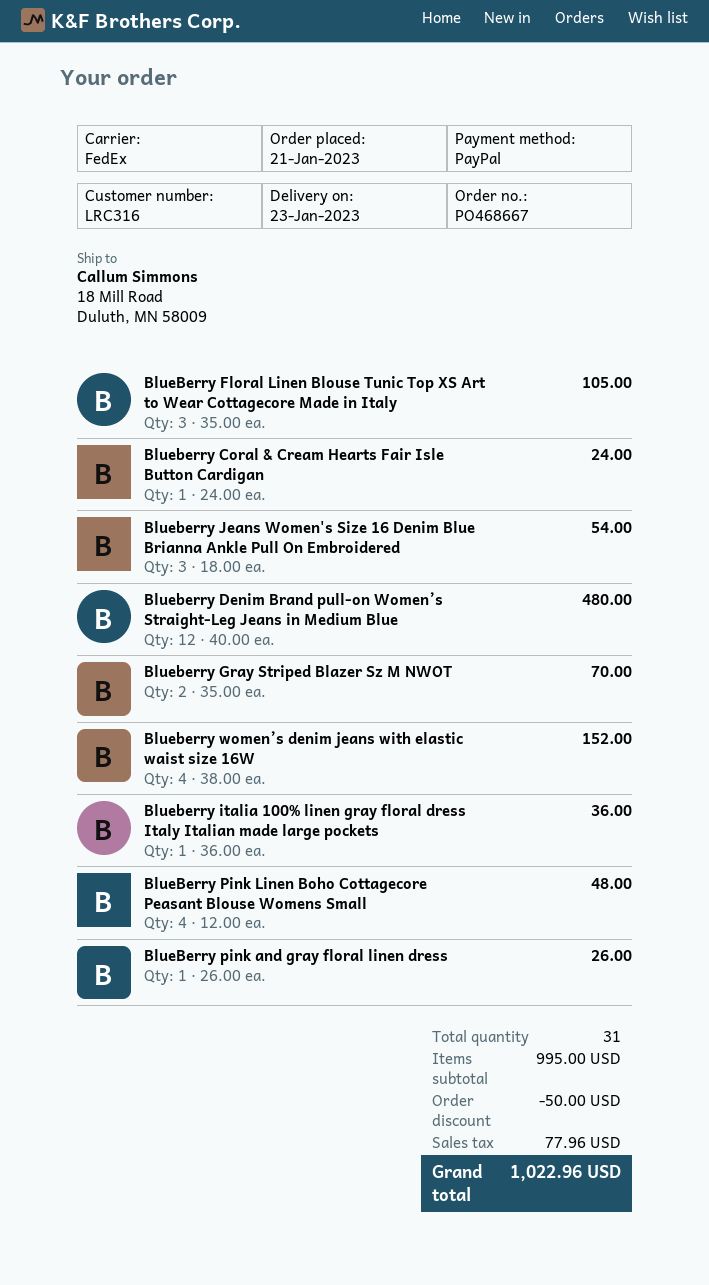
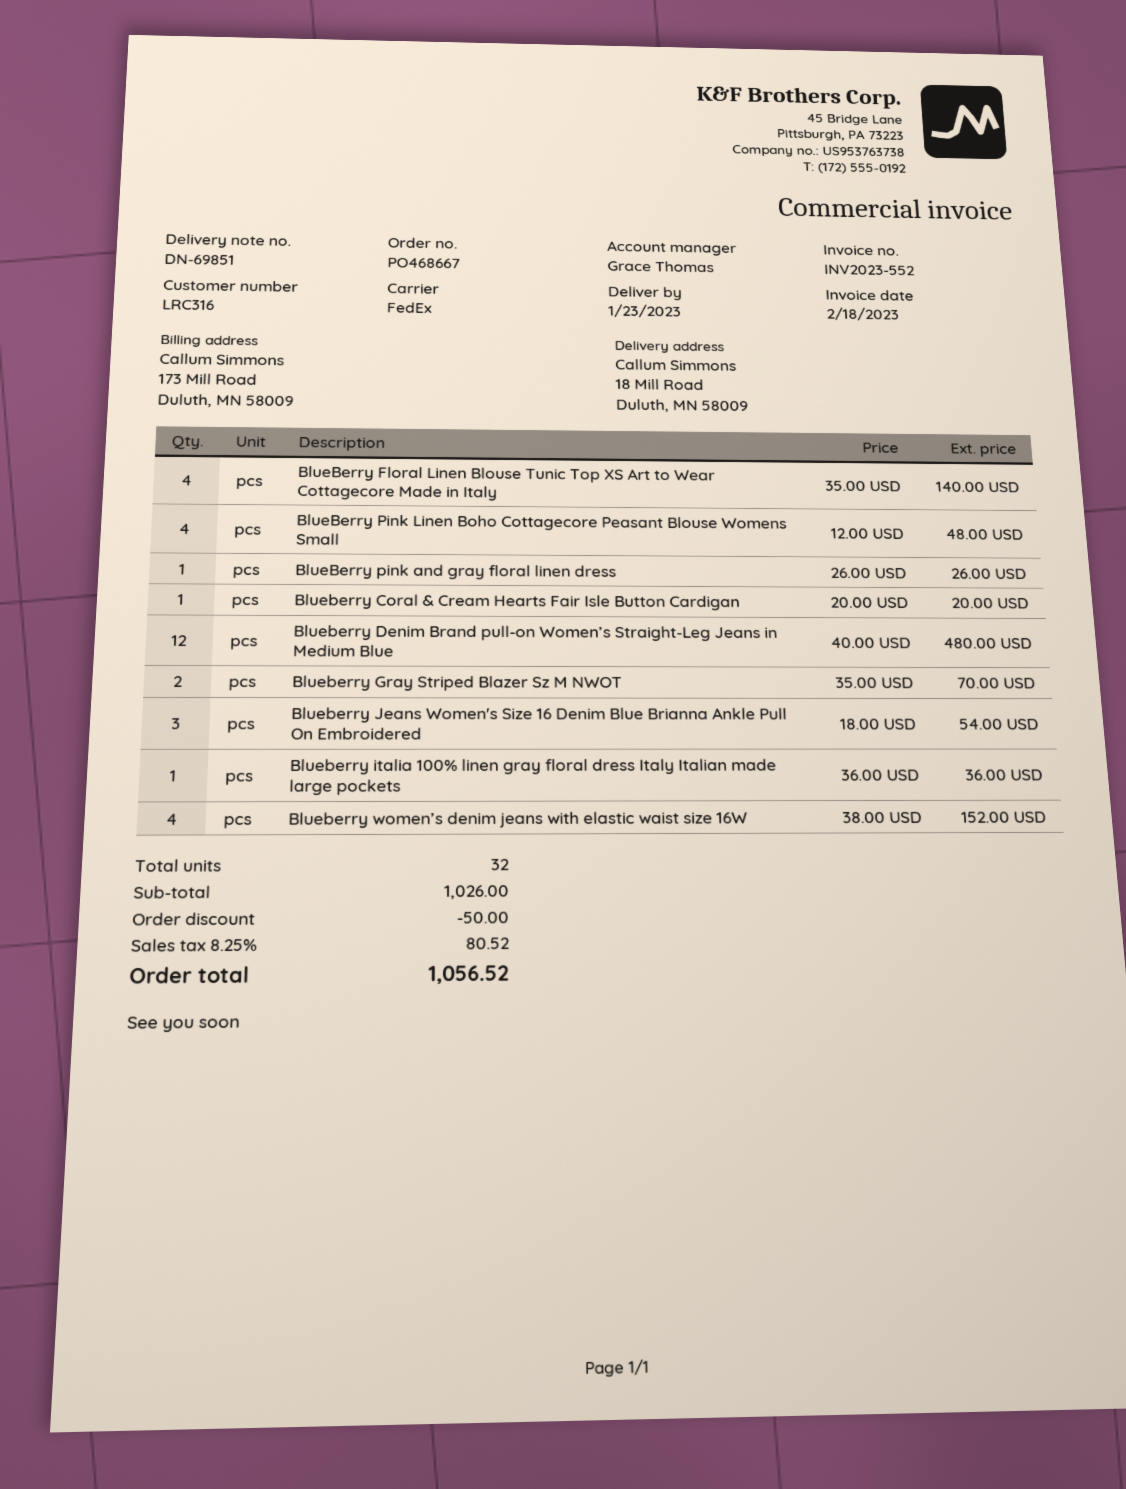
BlueBerry Floral Linen Blouse Tunic Top XS Art to Wear Cottagecore Made in Italy: 3 x 35.00 = 105.00 -> 4 x 35.00 = 140.00
Blueberry Coral & Cream Hearts Fair Isle Button Cardigan: 1 x 24.00 = 24.00 -> 1 x 20.00 = 20.00
total quantity: 31 -> 32
subtotal: 995.00 -> 1026.00
tax: 77.96 -> 80.52
total: 1022.96 -> 1056.52

